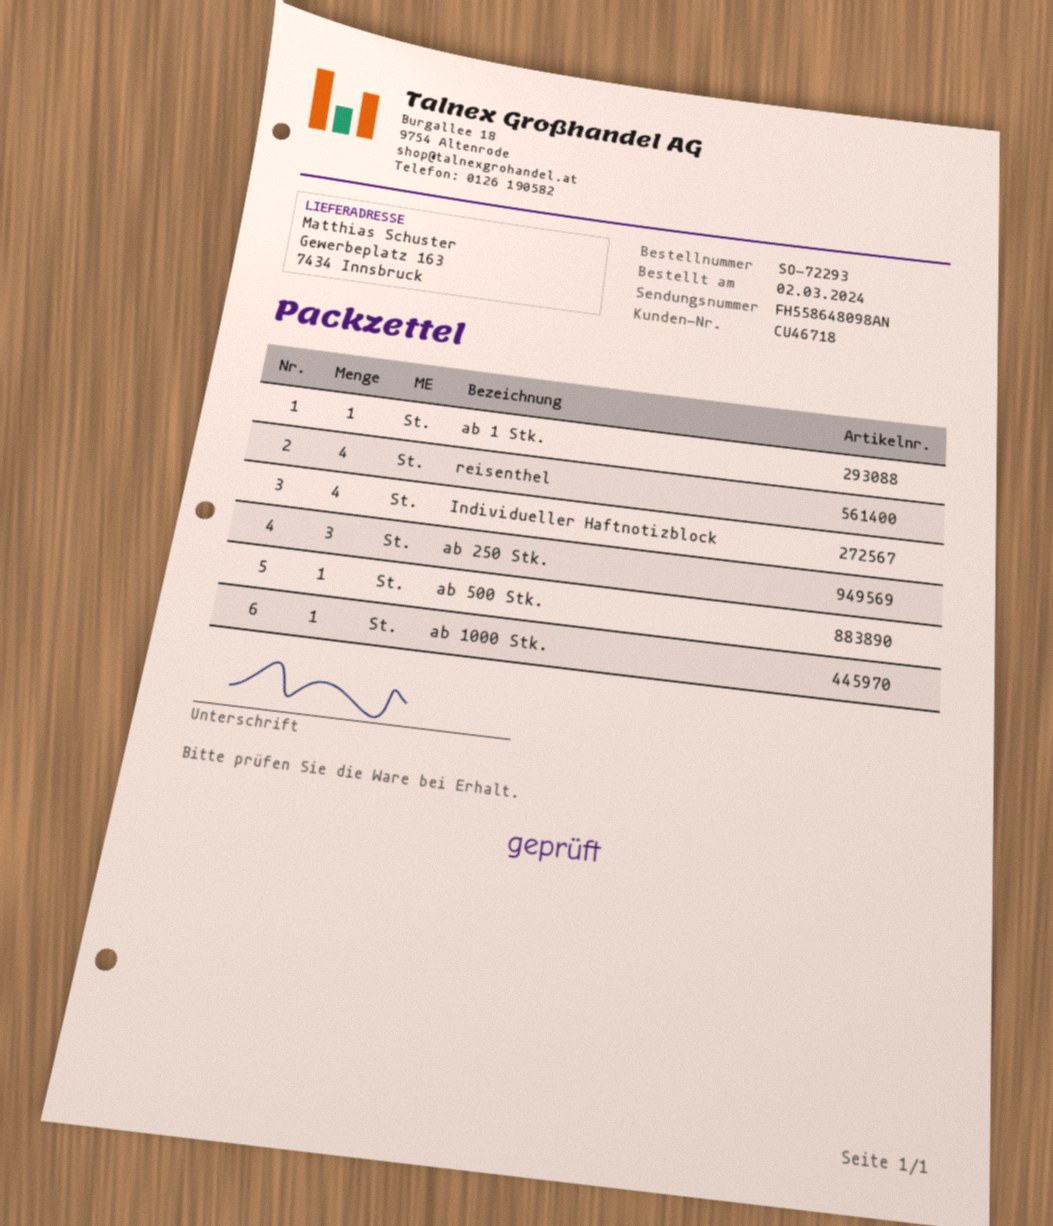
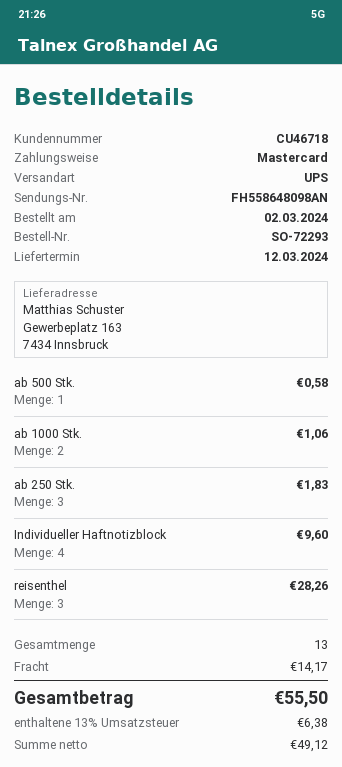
ab 1 Stk.: 1 -> none
reisenthel: 4 -> 3
ab 1000 Stk.: 1 -> 2

